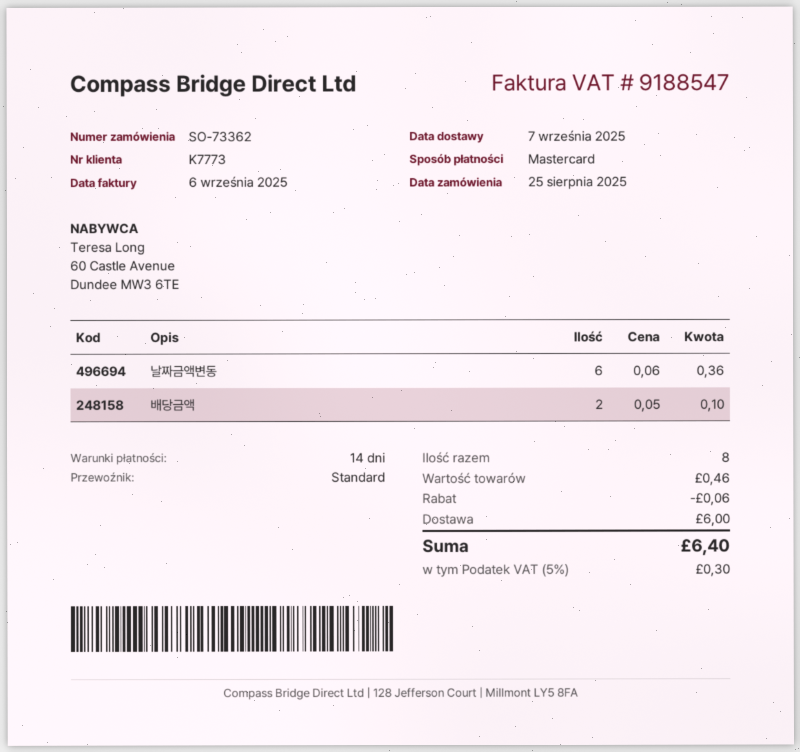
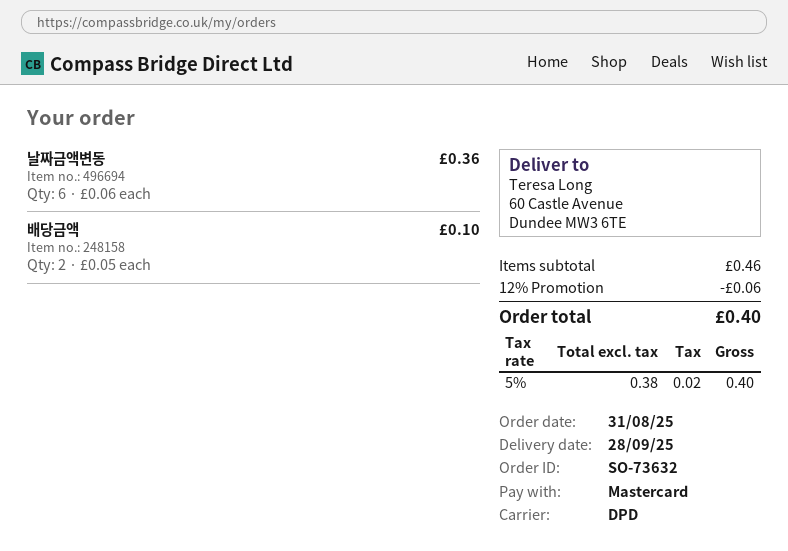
order number: SO-73362 -> SO-73632
order date: 2025-08-25 -> 2025-08-31
delivery date: 2025-09-07 -> 2025-09-28
shipping method: standard -> DPD
shipping: 6.00 -> none
tax: 5% = 0.30 -> 5% = 0.02
total: 6.40 -> 0.40

